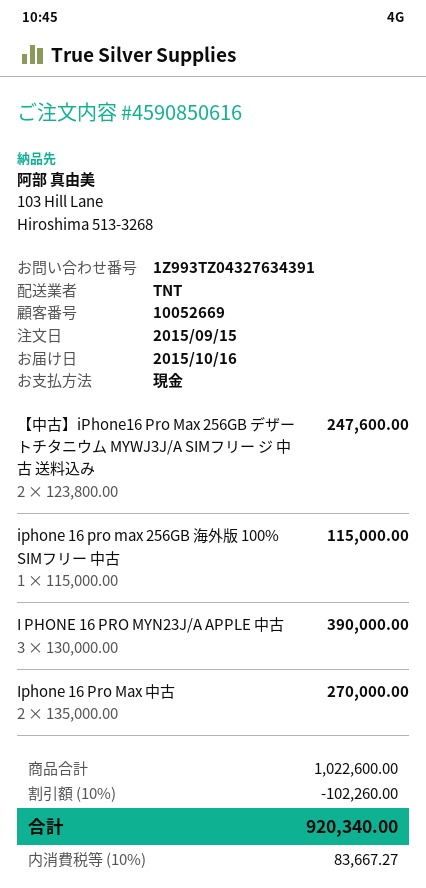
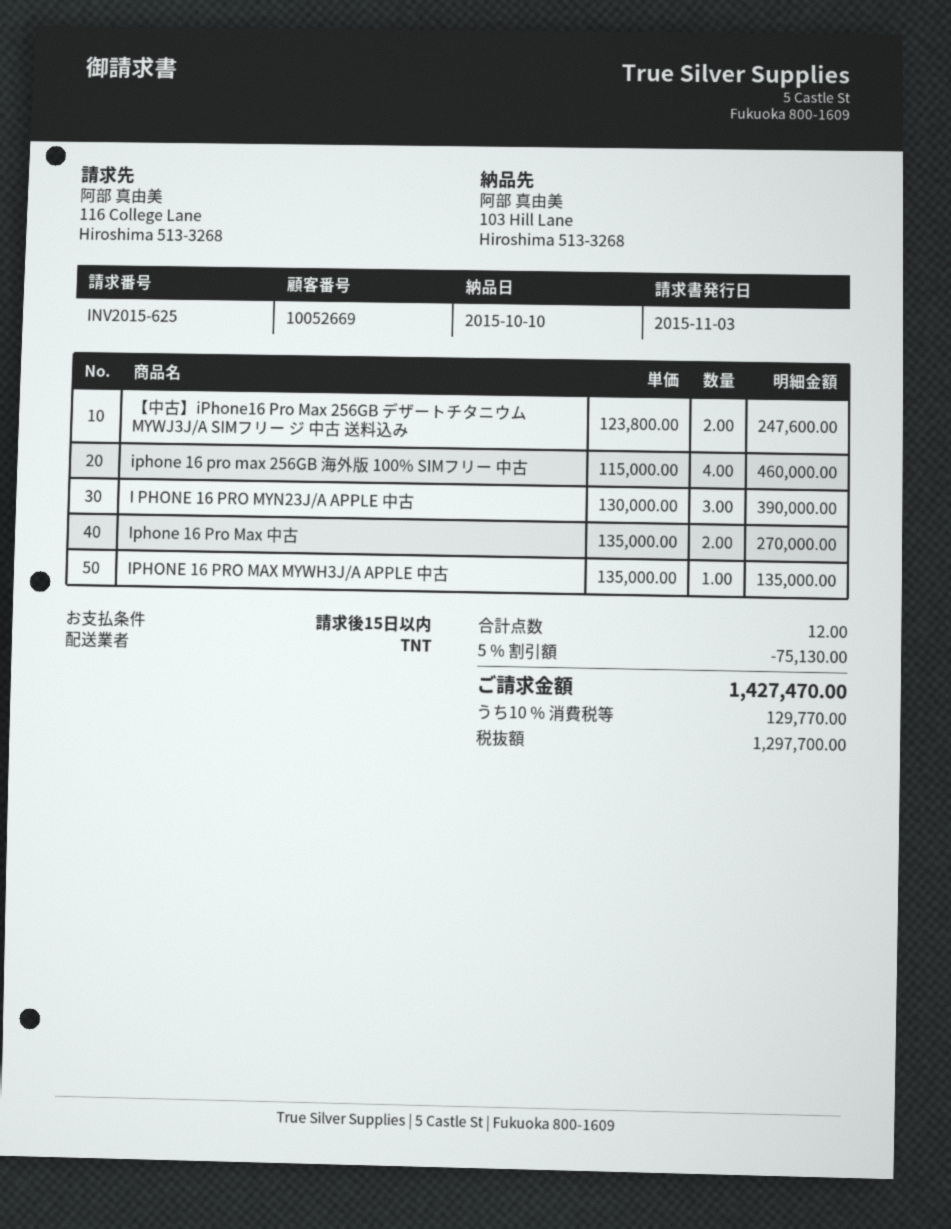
delivery date: 2015-10-16 -> 2015-10-10
iphone 16 pro max 256GB 海外版 100% SIMフリー 中古: 1 x 115000.00 = 115000.00 -> 4 x 115000.00 = 460000.00
IPHONE 16 PRO MAX MYWH3J/A APPLE 中古: none -> 1 x 135000.00 = 135000.00
discount: 10% = 102260.00 -> 5% = 75130.00
tax: 10% = 83667.27 -> 10% = 129770.00
total: 920340.00 -> 1427470.00

